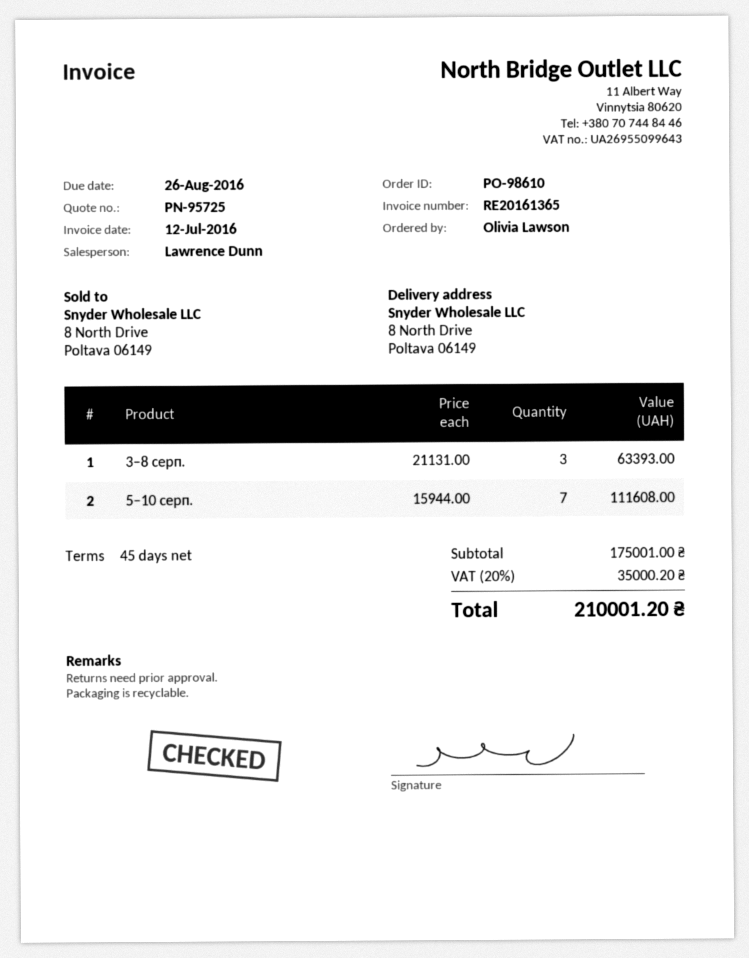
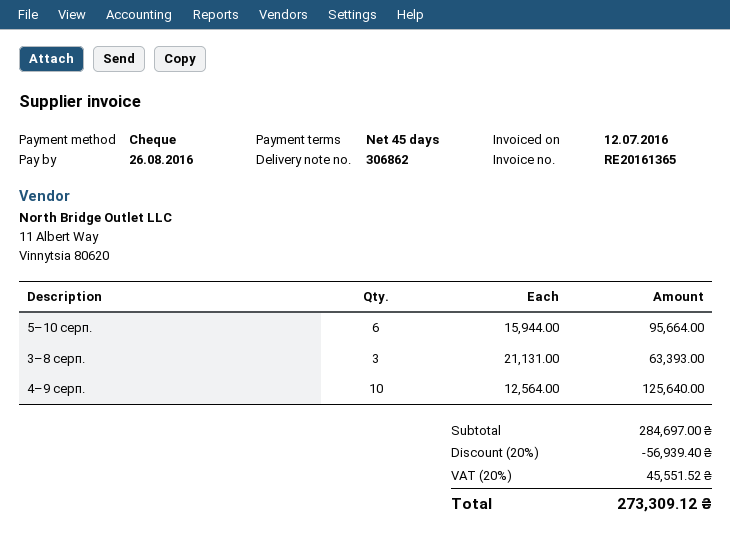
5–10 серп.: 7 x 15944.00 = 111608.00 -> 6 x 15944.00 = 95664.00
4–9 серп.: none -> 10 x 12564.00 = 125640.00
subtotal: 175001.00 -> 284697.00
discount: none -> 20% = 56939.40
tax: 20% = 35000.20 -> 20% = 45551.52
total: 210001.20 -> 273309.12

